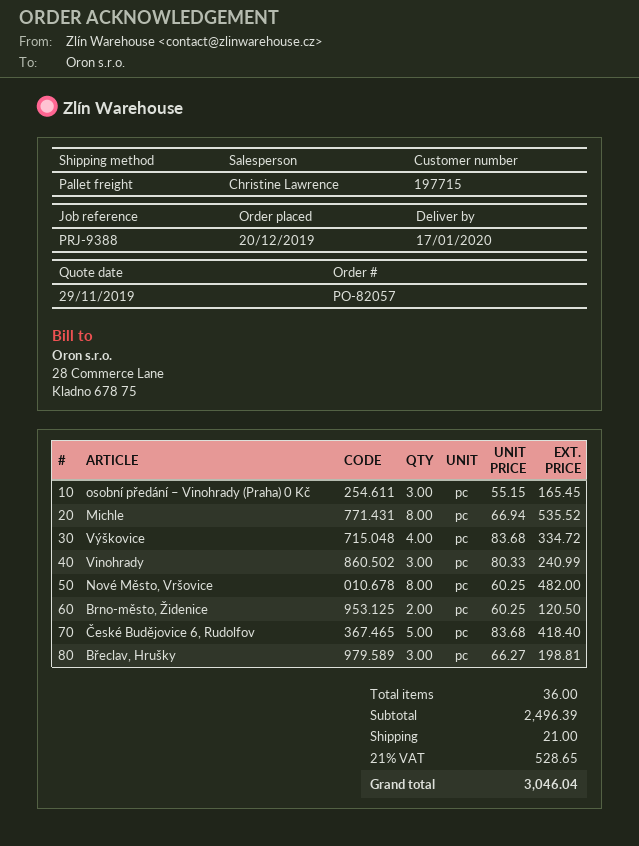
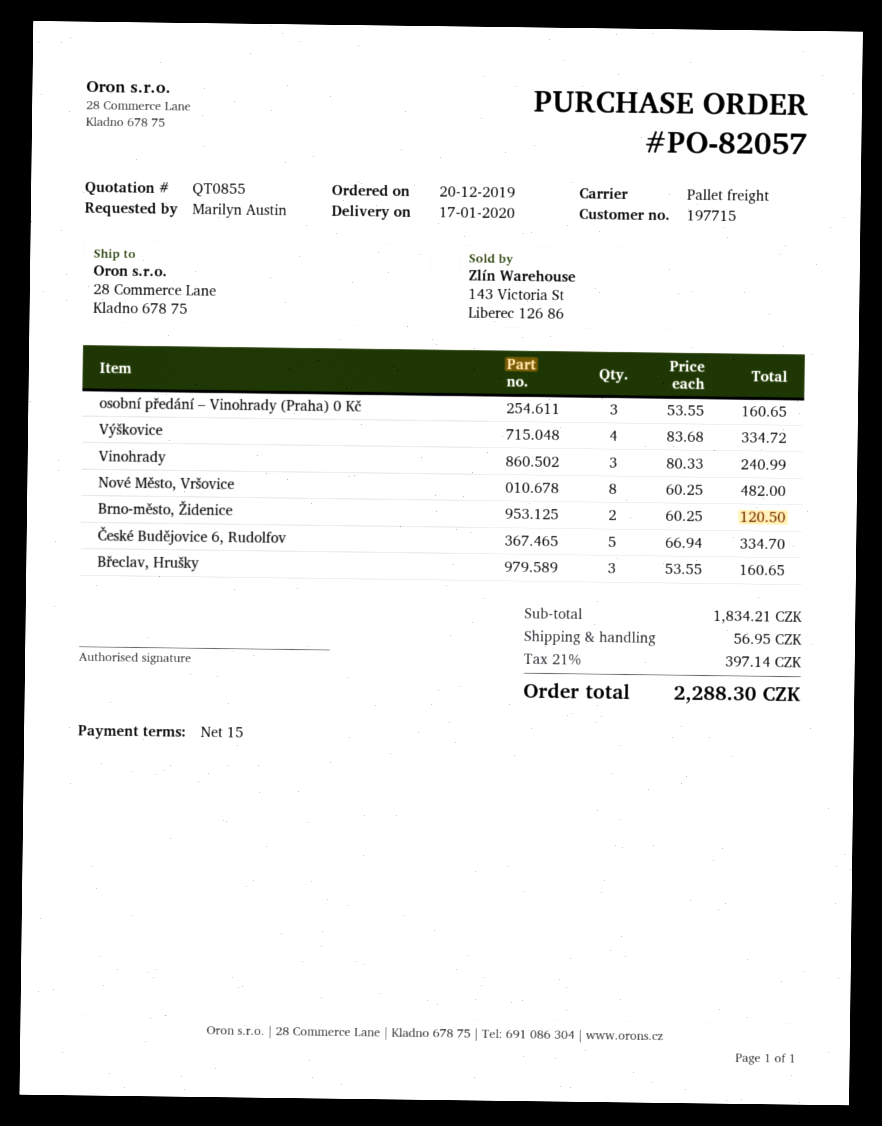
osobní předání – Vinohrady (Praha) 0 Kč: 3 x 55.15 = 165.45 -> 3 x 53.55 = 160.65
Michle: 8 x 66.94 = 535.52 -> none
České Budějovice 6, Rudolfov: 5 x 83.68 = 418.40 -> 5 x 66.94 = 334.70
Břeclav, Hrušky: 3 x 66.27 = 198.81 -> 3 x 53.55 = 160.65
subtotal: 2496.39 -> 1834.21
shipping: 21.00 -> 56.95
tax: 21% = 528.65 -> 21% = 397.14
total: 3046.04 -> 2288.30

